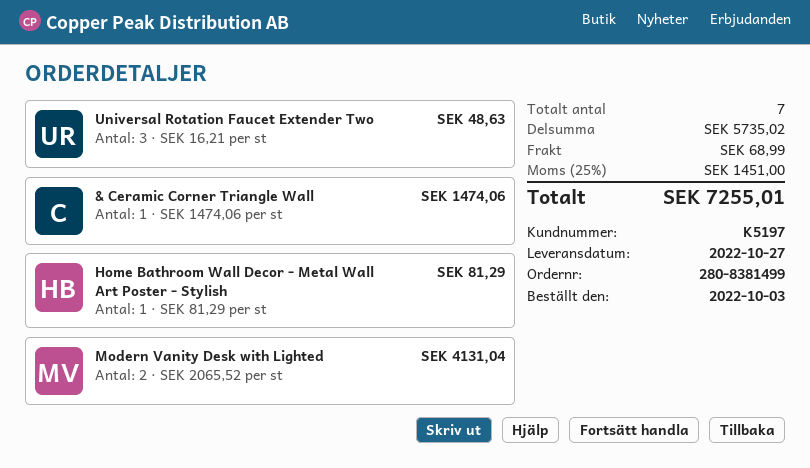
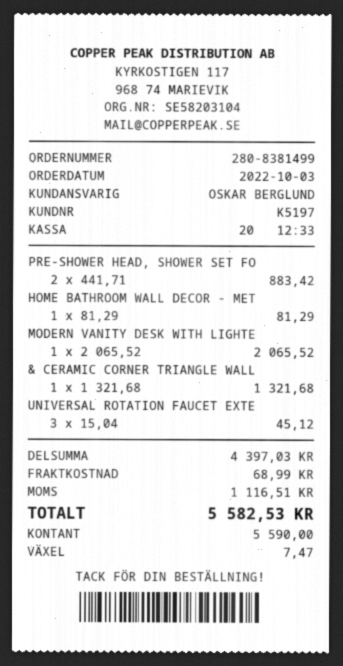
Universal Rotation Faucet Extender Two: 3 x 16.21 = 48.63 -> 3 x 15.04 = 45.12
& Ceramic Corner Triangle Wall: 1 x 1474.06 = 1474.06 -> 1 x 1321.68 = 1321.68
Modern Vanity Desk with Lighted: 2 x 2065.52 = 4131.04 -> 1 x 2065.52 = 2065.52
PRE-SHOWER HEAD, SHOWER SET FO: none -> 2 x 441.71 = 883.42
subtotal: 5735.02 -> 4397.03
tax: 1451.00 -> 1116.51
total: 7255.01 -> 5582.53

